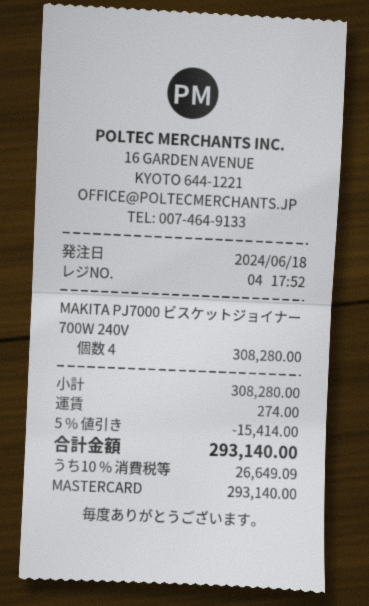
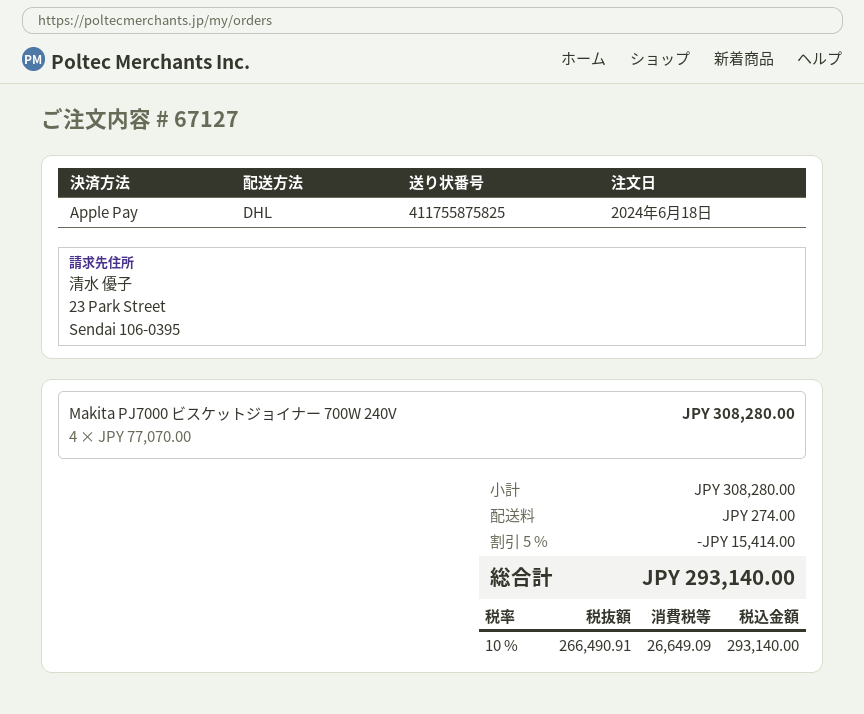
payment method: Mastercard -> Apple Pay

